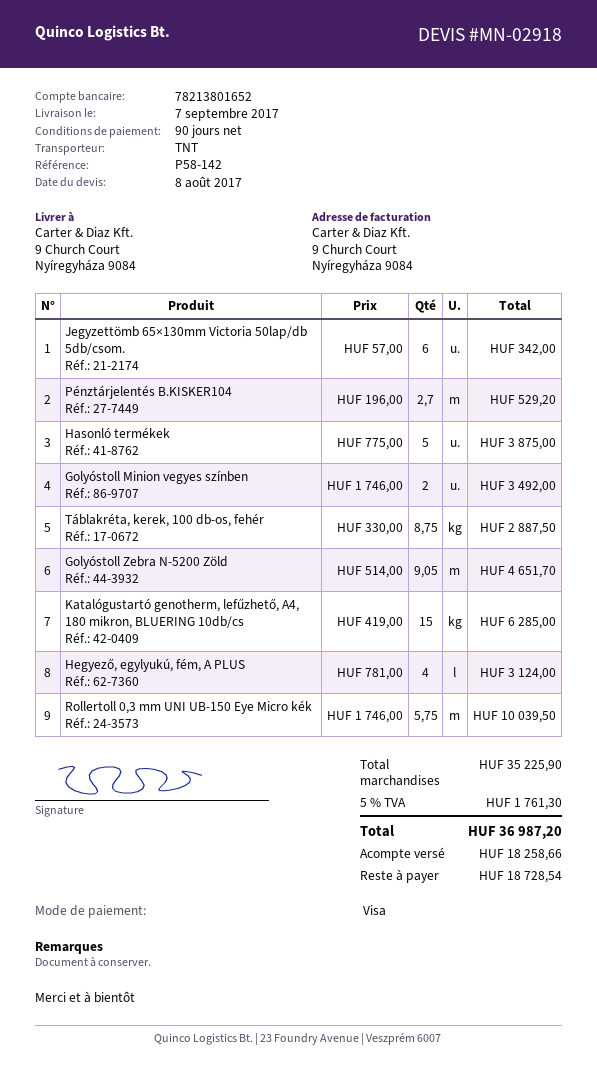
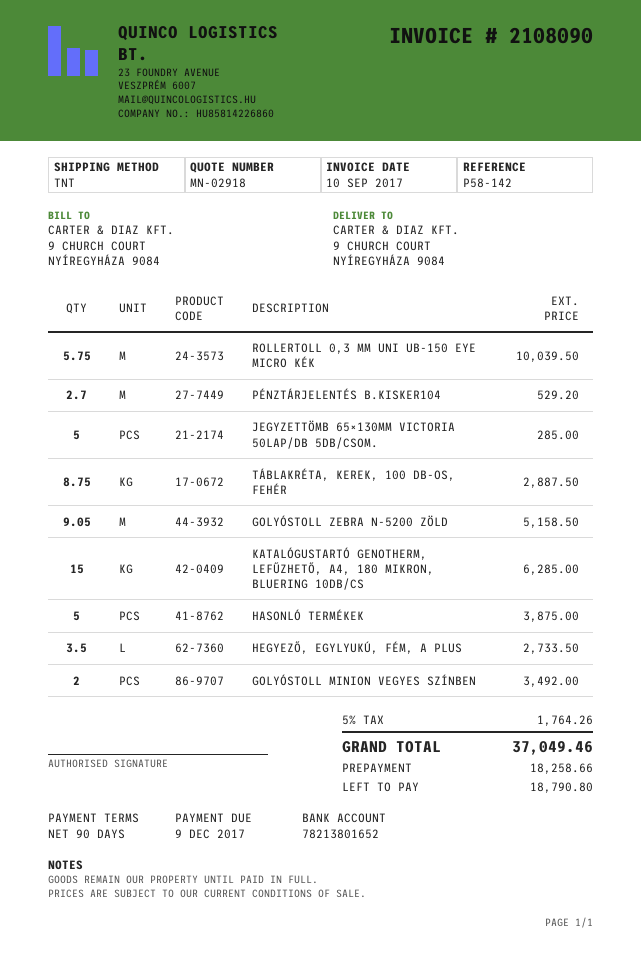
Jegyzettömb 65×130mm Victoria 50lap/db 5db/csom.: 6 for 342.00 -> 5 for 285.00
Golyóstoll Zebra N-5200 Zöld: 9.05 for 4651.70 -> 9.05 for 5158.50
Hegyező, egylyukú, fém, A PLUS: 4 for 3124.00 -> 3.5 for 2733.50
tax: 5% = 1761.30 -> 5% = 1764.26
total: 36987.20 -> 37049.46
balance: 18728.54 -> 18790.80

